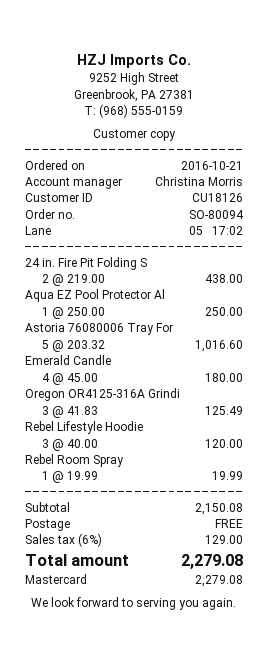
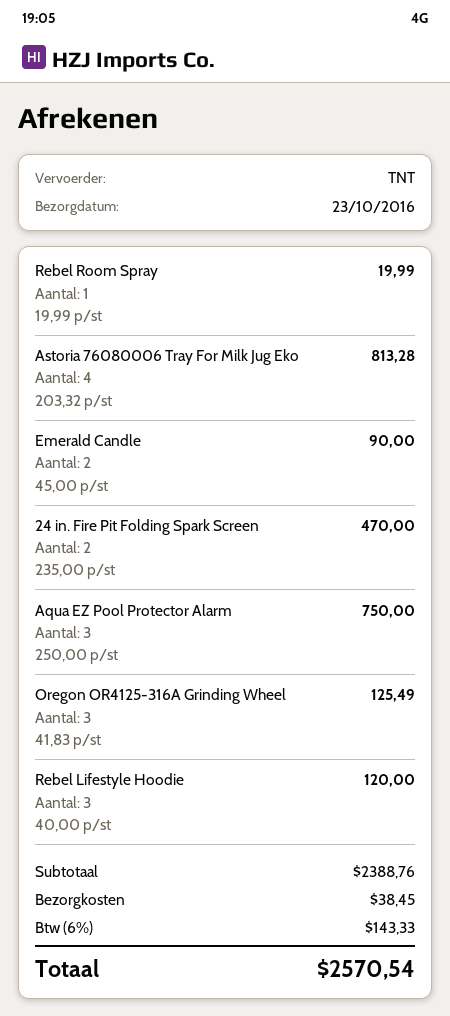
24 in. Fire Pit Folding S: 2 x 219.00 = 438.00 -> 2 x 235.00 = 470.00
Aqua EZ Pool Protector Al: 1 x 250.00 = 250.00 -> 3 x 250.00 = 750.00
Astoria 76080006 Tray For: 5 x 203.32 = 1016.60 -> 4 x 203.32 = 813.28
Emerald Candle: 4 x 45.00 = 180.00 -> 2 x 45.00 = 90.00
subtotal: 2150.08 -> 2388.76
shipping: 0.00 -> 38.45
tax: 6% = 129.00 -> 6% = 143.33
total: 2279.08 -> 2570.54

